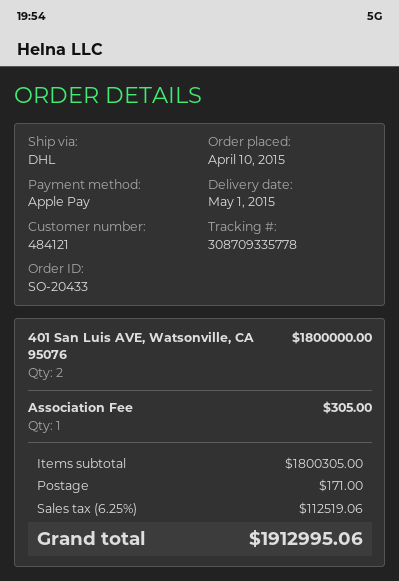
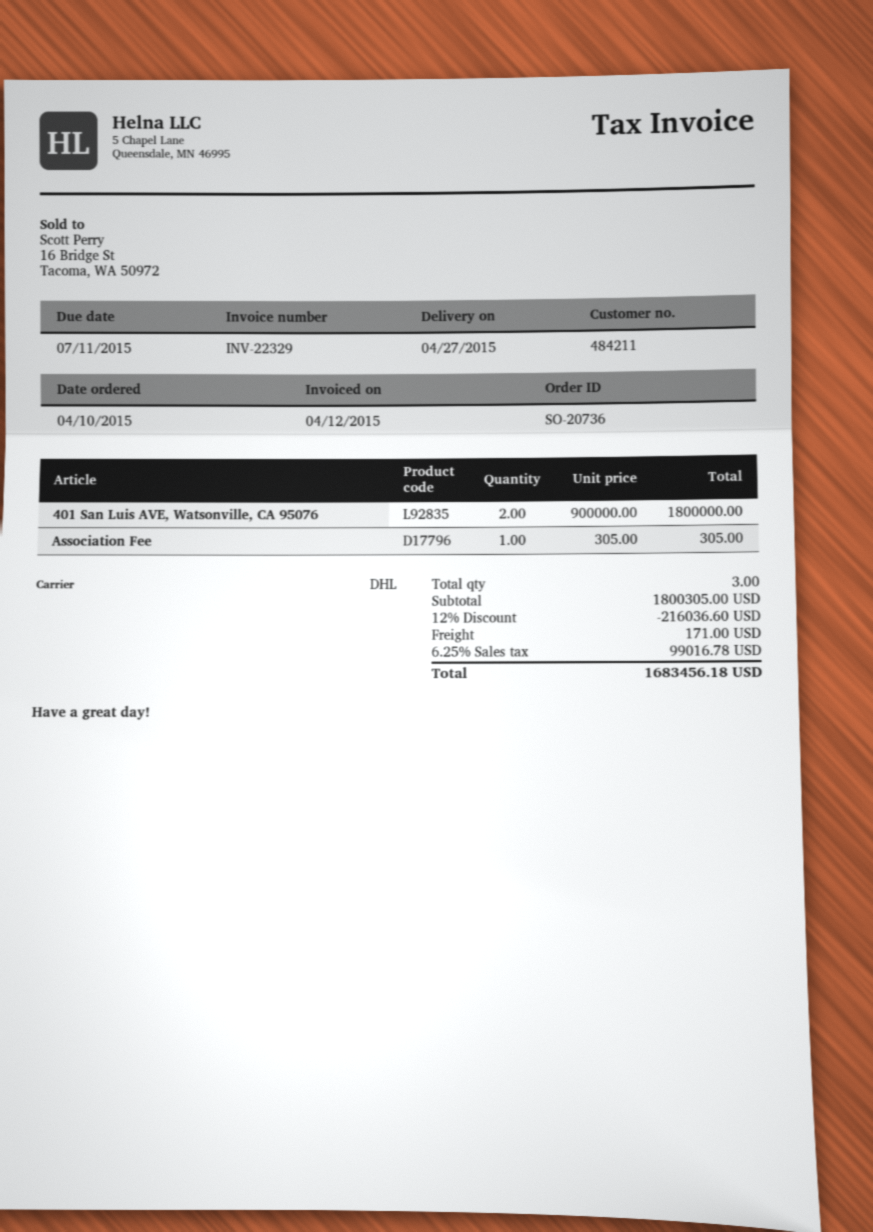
order number: SO-20433 -> SO-20736
delivery date: 2015-05-01 -> 2015-04-27
customer number: 484121 -> 484211
discount: none -> 12% = 216036.60
tax: 6.25% = 112519.06 -> 6.25% = 99016.78
total: 1912995.06 -> 1683456.18

